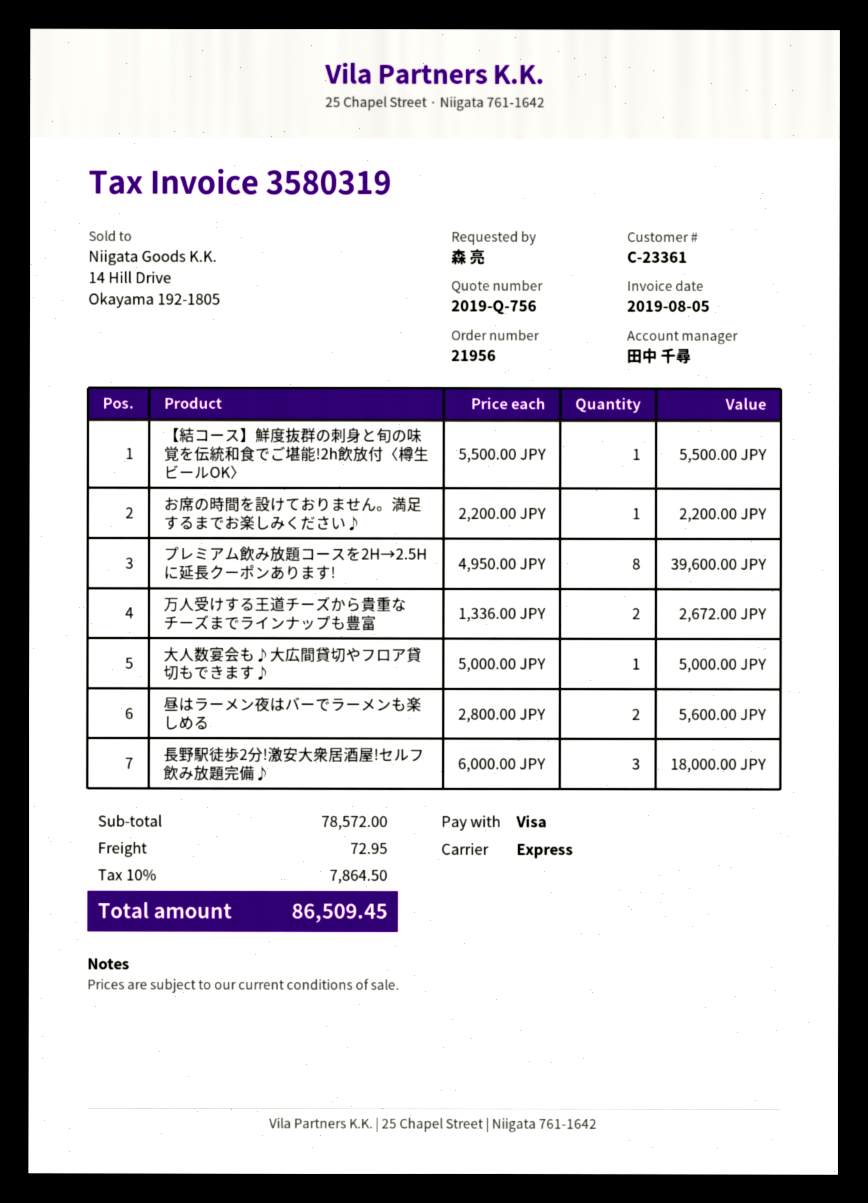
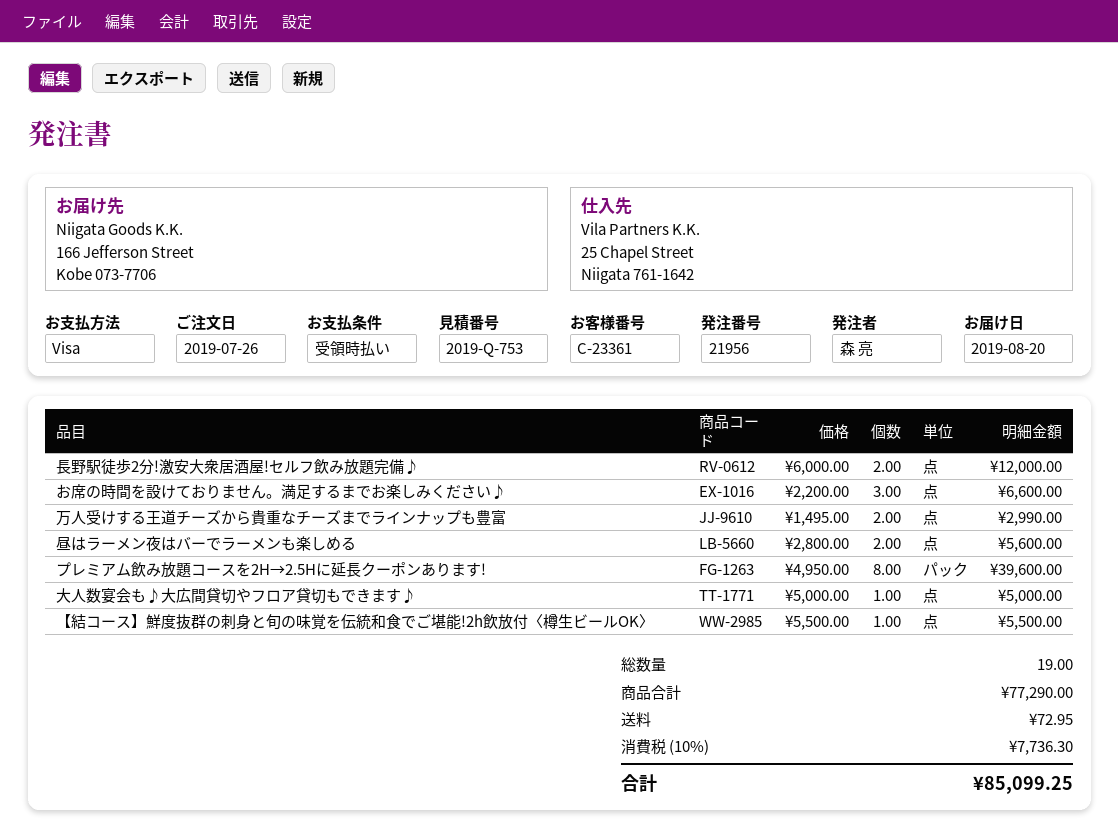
quote number: 2019-Q-756 -> 2019-Q-753
お席の時間を設けておりません。満足するまでお楽しみください♪: 1 x 2200.00 = 2200.00 -> 3 x 2200.00 = 6600.00
万人受けする王道チーズから貴重なチーズまでラインナップも豊富: 2 x 1336.00 = 2672.00 -> 2 x 1495.00 = 2990.00
長野駅徒歩2分!激安大衆居酒屋!セルフ飲み放題完備♪: 3 x 6000.00 = 18000.00 -> 2 x 6000.00 = 12000.00
subtotal: 78572.00 -> 77290.00
tax: 10% = 7864.50 -> 10% = 7736.30
total: 86509.45 -> 85099.25

